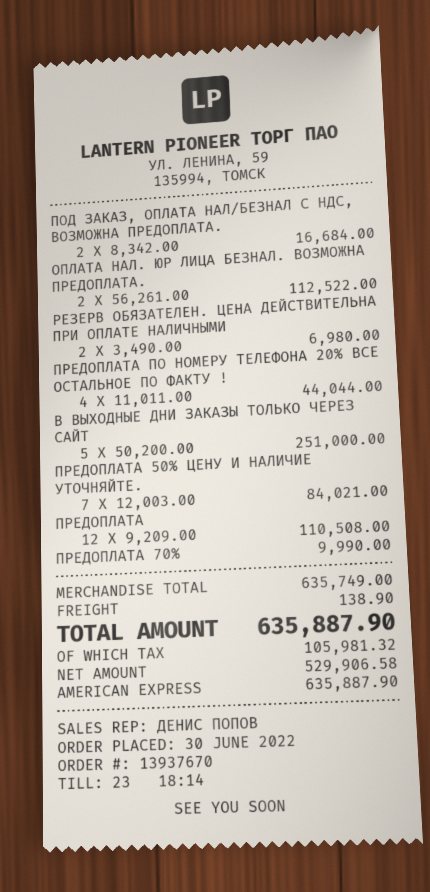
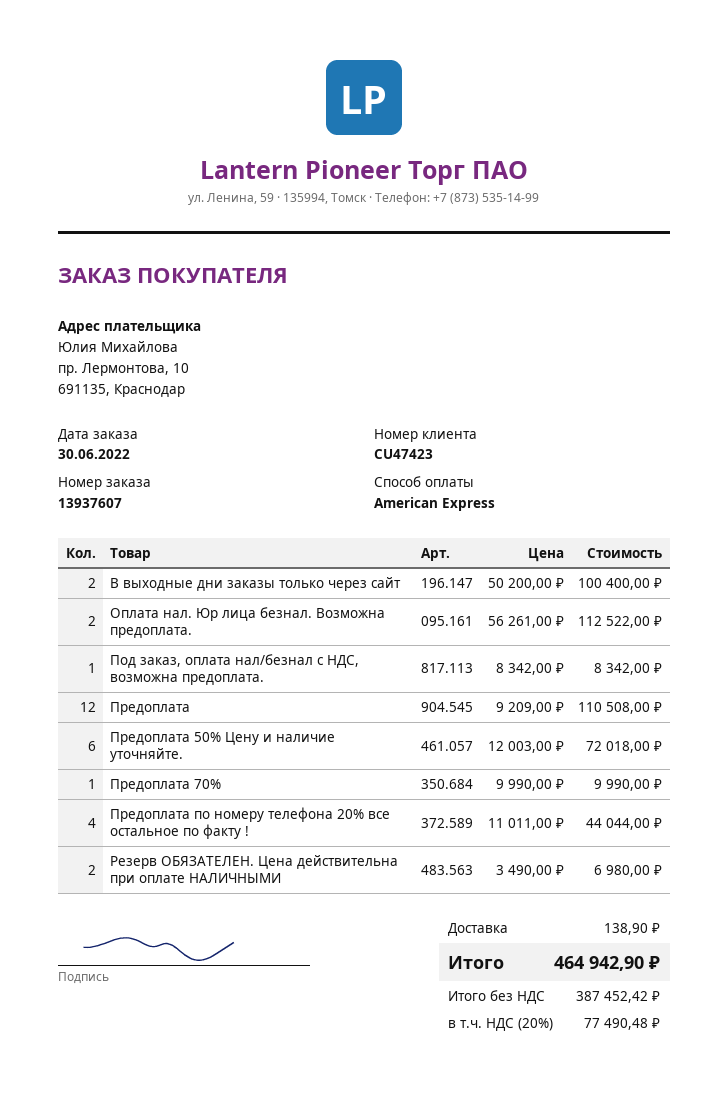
order number: 13937670 -> 13937607
ПОД ЗАКАЗ, ОПЛАТА НАЛ/БЕЗНАЛ С НДС, ВОЗМОЖНА ПРЕДОПЛАТА.: 2 x 8342.00 = 16684.00 -> 1 x 8342.00 = 8342.00
В ВЫХОДНЫЕ ДНИ ЗАКАЗЫ ТОЛЬКО ЧЕРЕЗ САЙТ: 5 x 50200.00 = 251000.00 -> 2 x 50200.00 = 100400.00
ПРЕДОПЛАТА 50% ЦЕНУ И НАЛИЧИЕ УТОЧНЯЙТЕ.: 7 x 12003.00 = 84021.00 -> 6 x 12003.00 = 72018.00
net: 529906.58 -> 387452.42
tax: 105981.32 -> 77490.48
total: 635887.90 -> 464942.90

